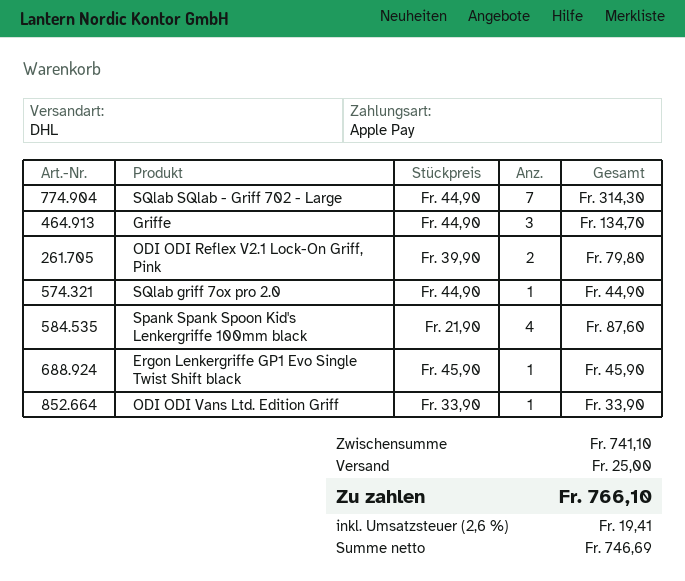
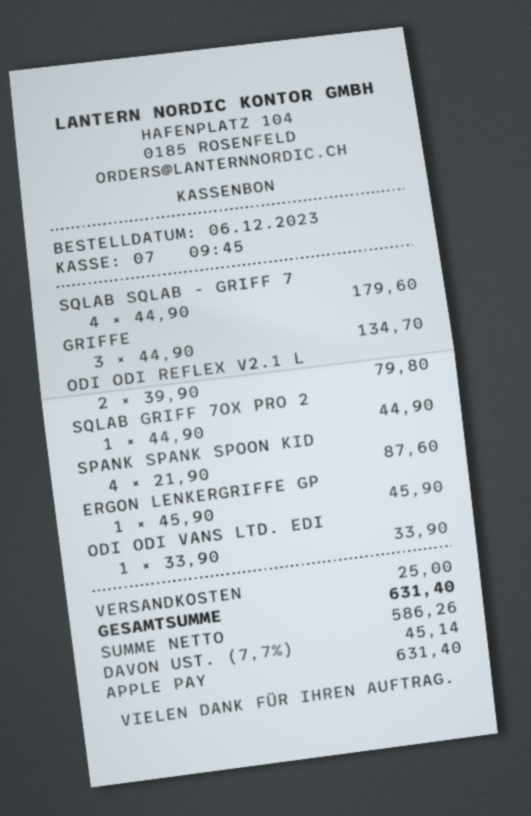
SQlab SQlab - Griff 702 - Large: 7 x 44.90 = 314.30 -> 4 x 44.90 = 179.60
net: 746.69 -> 586.26
tax: 2.6% = 19.41 -> 7.7% = 45.14
total: 766.10 -> 631.40

